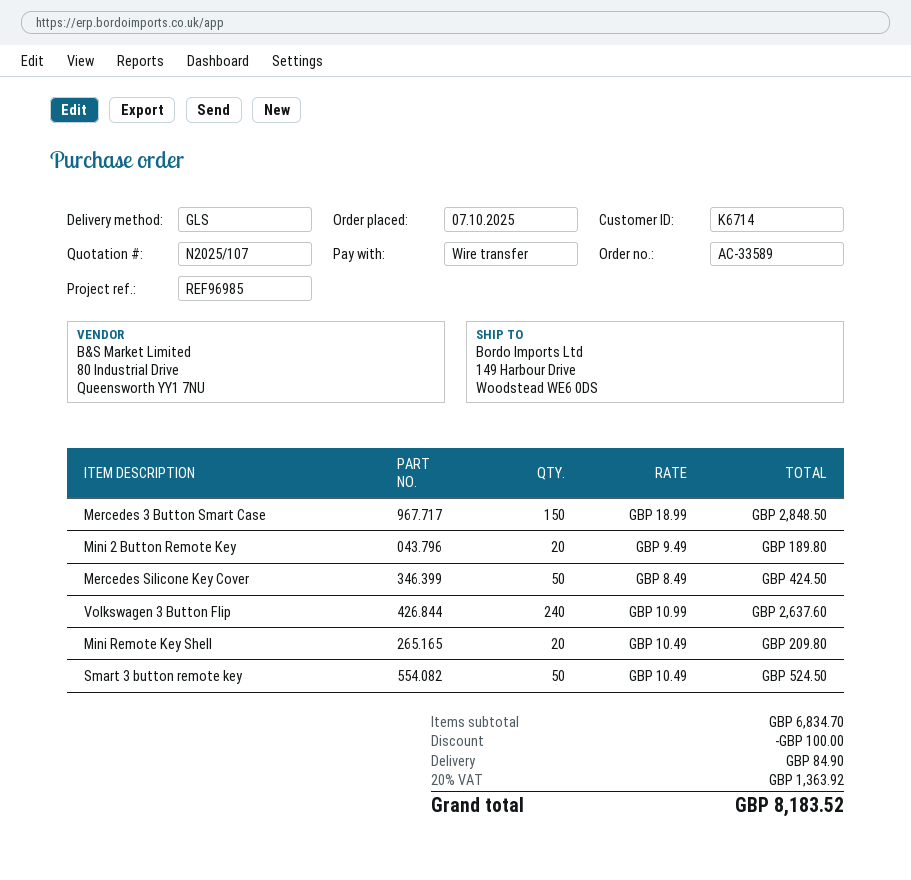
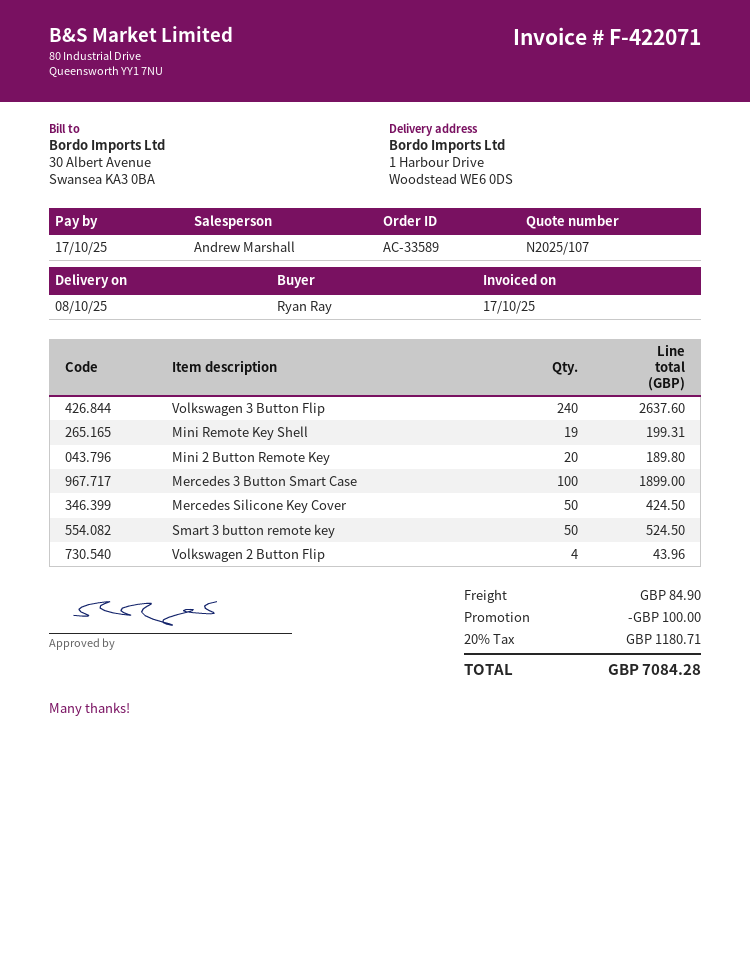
ship to: 149 Harbour Drive, Woodstead WE6 0DS -> 1 Harbour Drive, Woodstead WE6 0DS
Mercedes 3 Button Smart Case: 150 for 2848.50 -> 100 for 1899.00
Mini Remote Key Shell: 20 for 209.80 -> 19 for 199.31
Volkswagen 2 Button Flip: none -> 4 for 43.96
tax: 20% = 1363.92 -> 20% = 1180.71
total: 8183.52 -> 7084.28

